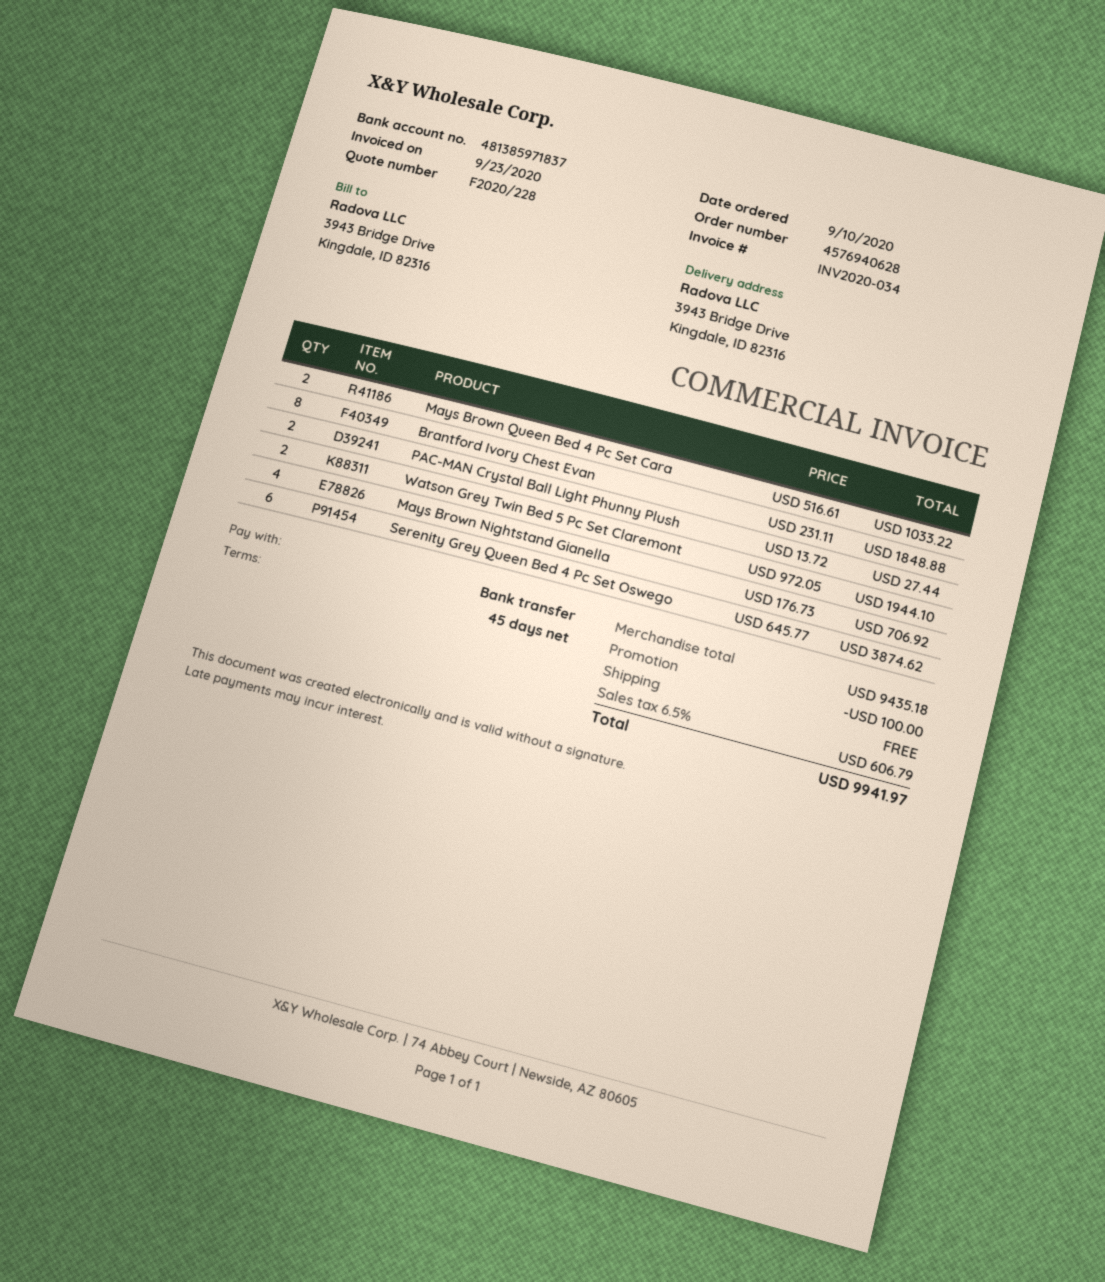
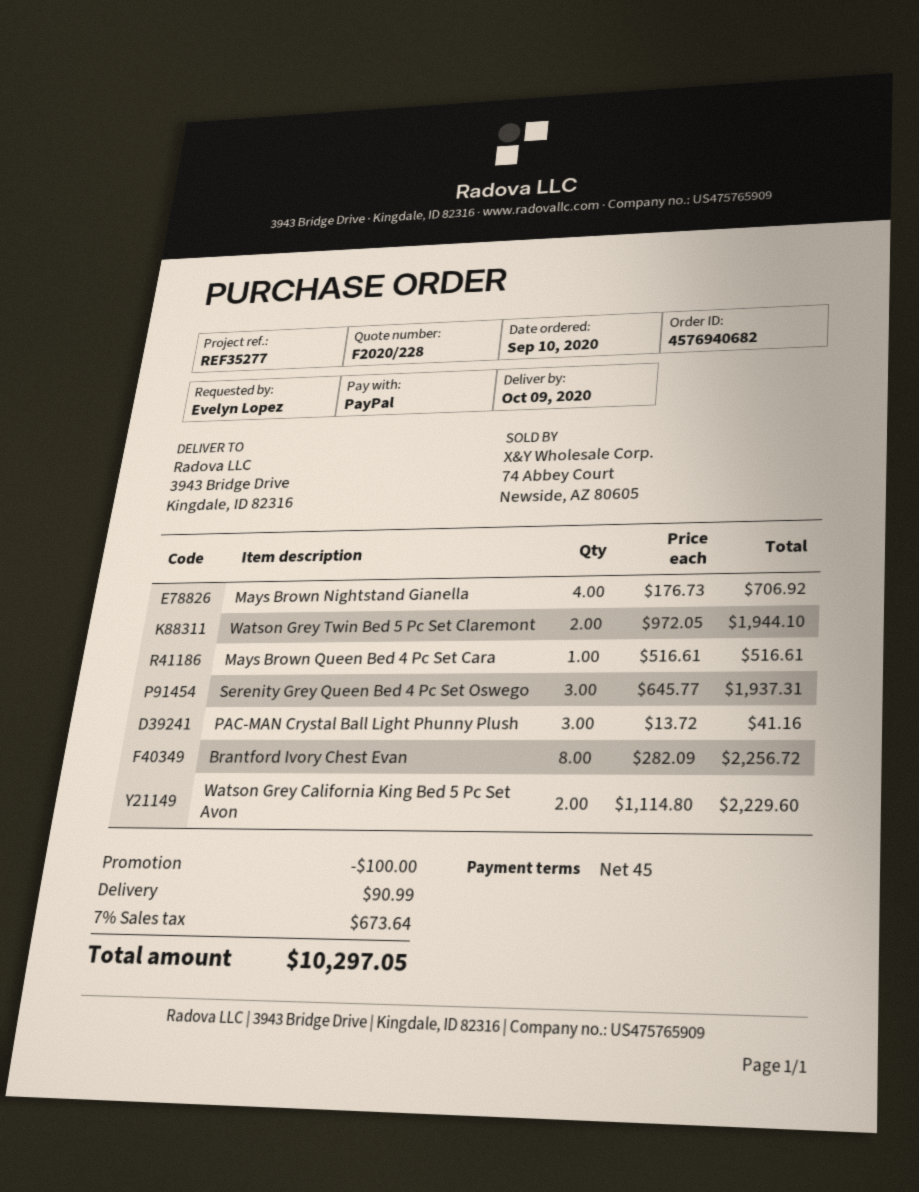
order number: 4576940628 -> 4576940682
payment method: bank transfer -> PayPal
Mays Brown Queen Bed 4 Pc Set Cara: 2 x 516.61 = 1033.22 -> 1 x 516.61 = 516.61
Brantford Ivory Chest Evan: 8 x 231.11 = 1848.88 -> 8 x 282.09 = 2256.72
PAC-MAN Crystal Ball Light Phunny Plush: 2 x 13.72 = 27.44 -> 3 x 13.72 = 41.16
Serenity Grey Queen Bed 4 Pc Set Oswego: 6 x 645.77 = 3874.62 -> 3 x 645.77 = 1937.31
Watson Grey California King Bed 5 Pc Set Avon: none -> 2 x 1114.80 = 2229.60
shipping: 0.00 -> 90.99
tax: 6.5% = 606.79 -> 7% = 673.64
total: 9941.97 -> 10297.05

